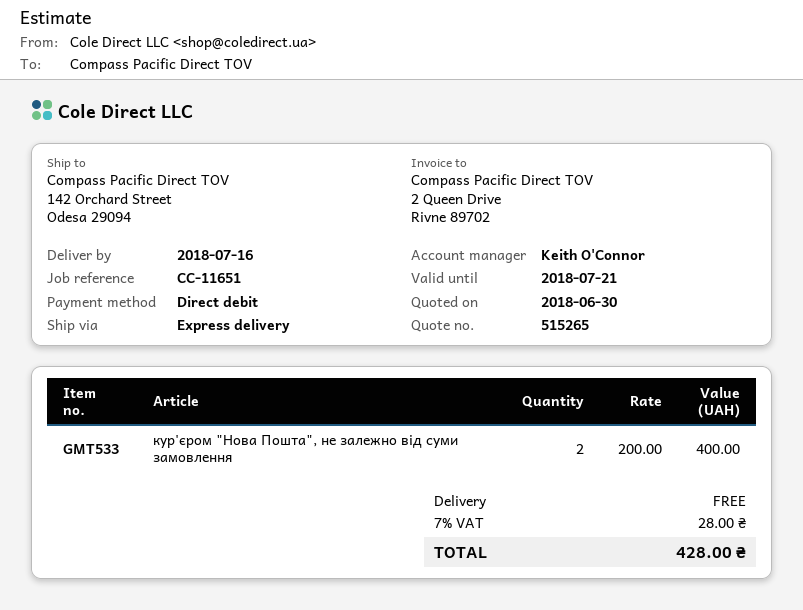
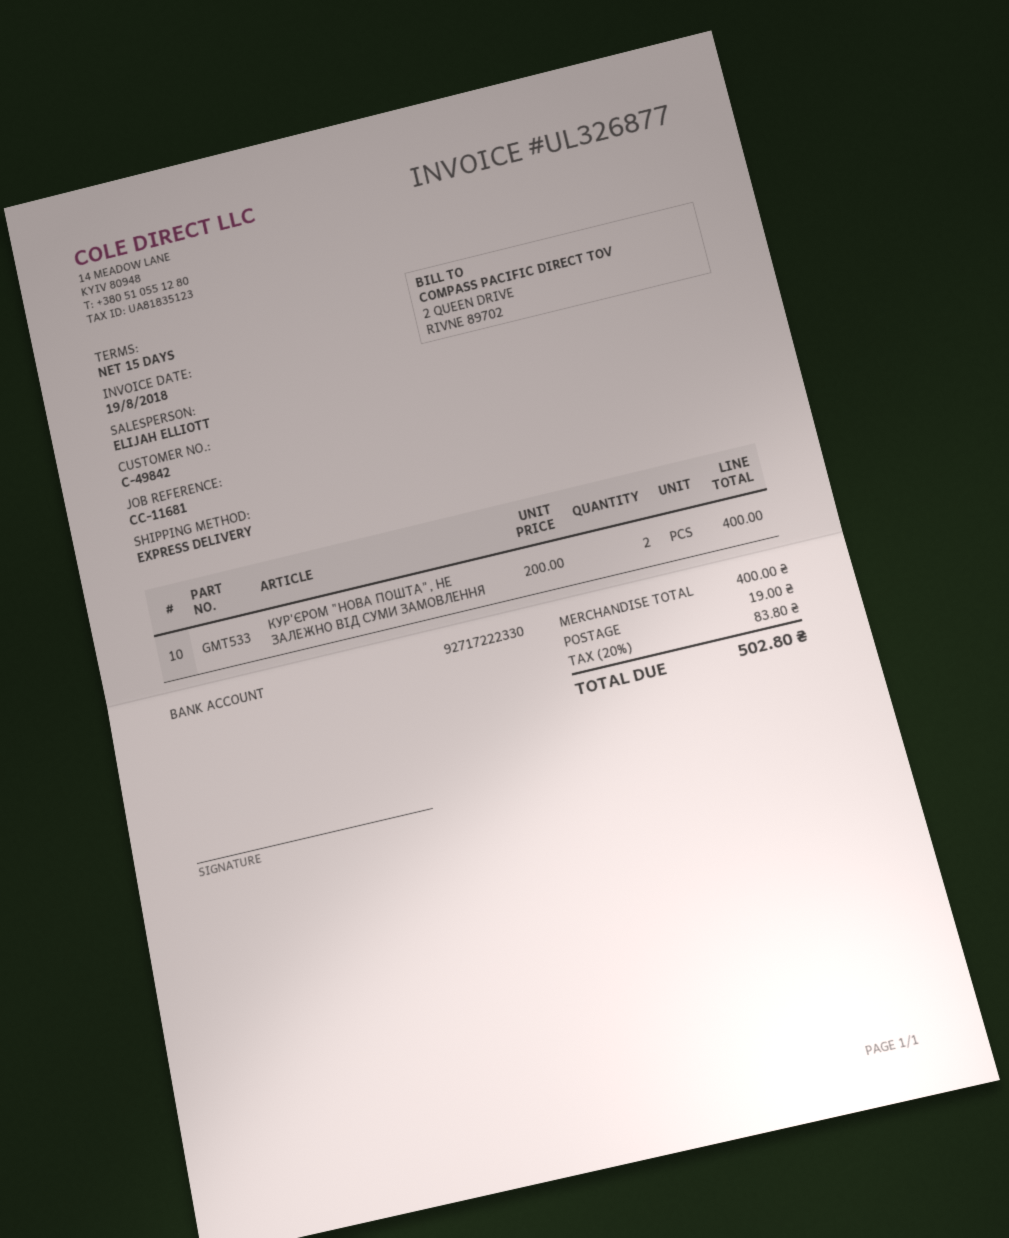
reference: CC-11651 -> CC-11681
sales rep: Keith O'Connor -> ELIJAH ELLIOTT
shipping: 0.00 -> 19.00
tax: 7% = 28.00 -> 20% = 83.80
total: 428.00 -> 502.80

